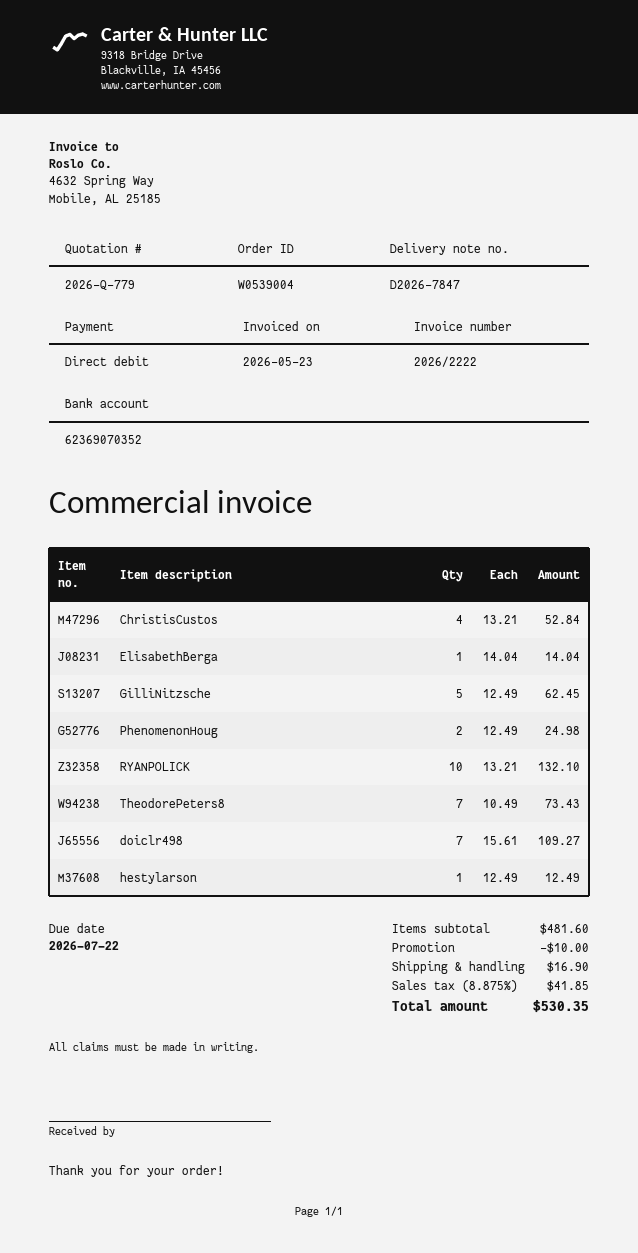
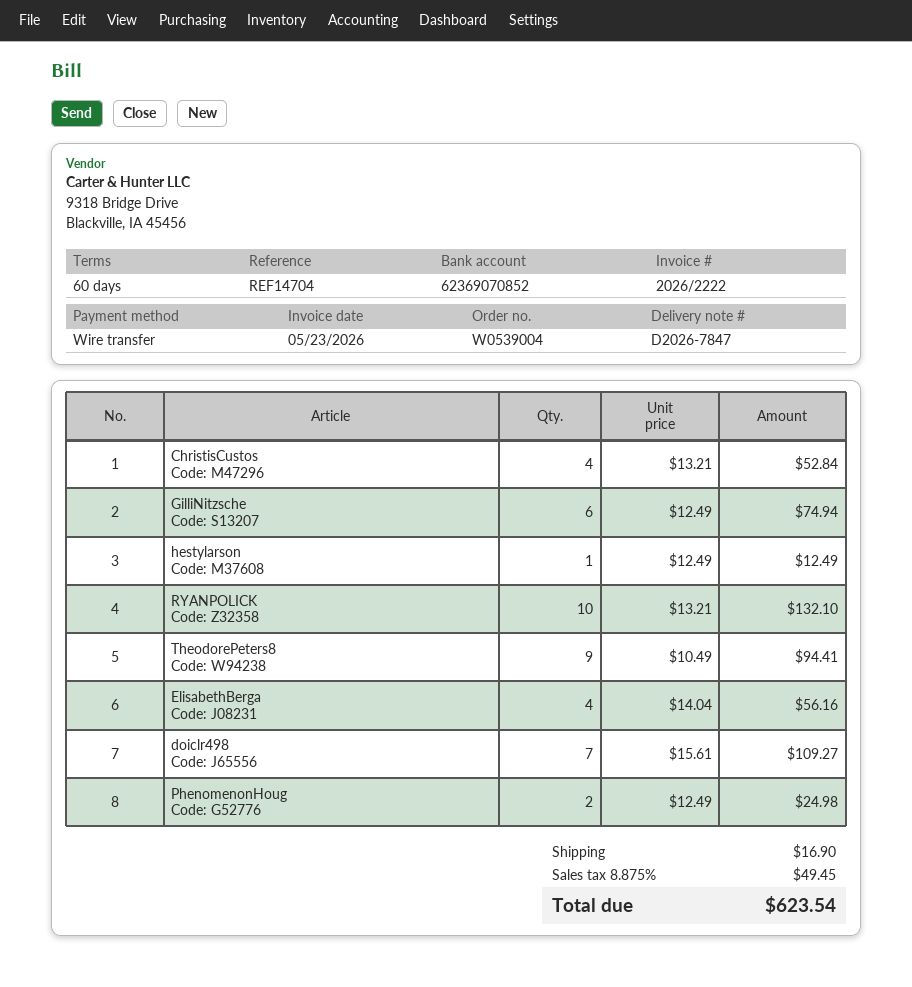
payment method: direct debit -> bank transfer
bank account: 62369070352 -> 62369070852
ElisabethBerga: 1 x 14.04 = 14.04 -> 4 x 14.04 = 56.16
GilliNitzsche: 5 x 12.49 = 62.45 -> 6 x 12.49 = 74.94
TheodorePeters8: 7 x 10.49 = 73.43 -> 9 x 10.49 = 94.41
discount: 10.00 -> none
tax: 8.875% = 41.85 -> 8.875% = 49.45
total: 530.35 -> 623.54

